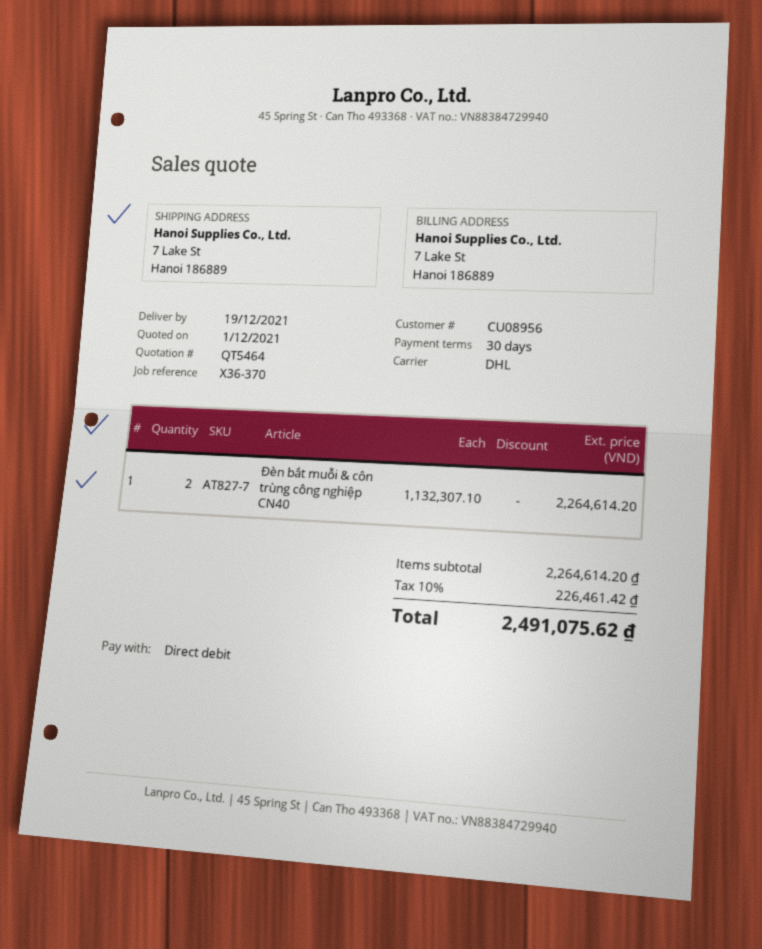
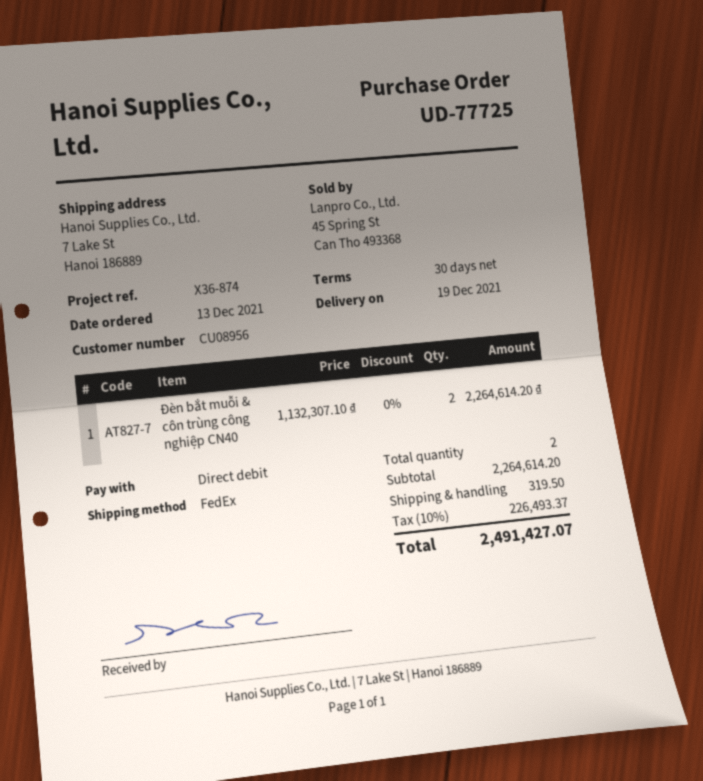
reference: X36-370 -> X36-874
shipping method: DHL -> FedEx
shipping: none -> 319.50
tax: 10% = 226461.42 -> 10% = 226493.37
total: 2491075.62 -> 2491427.07

